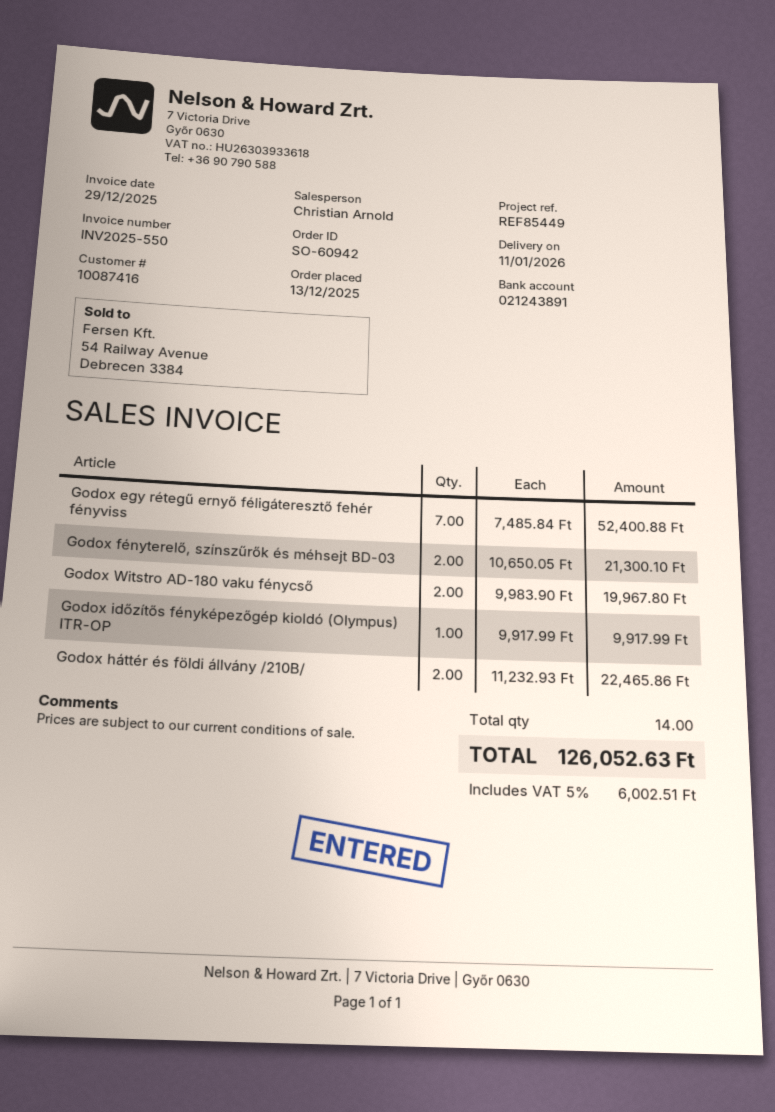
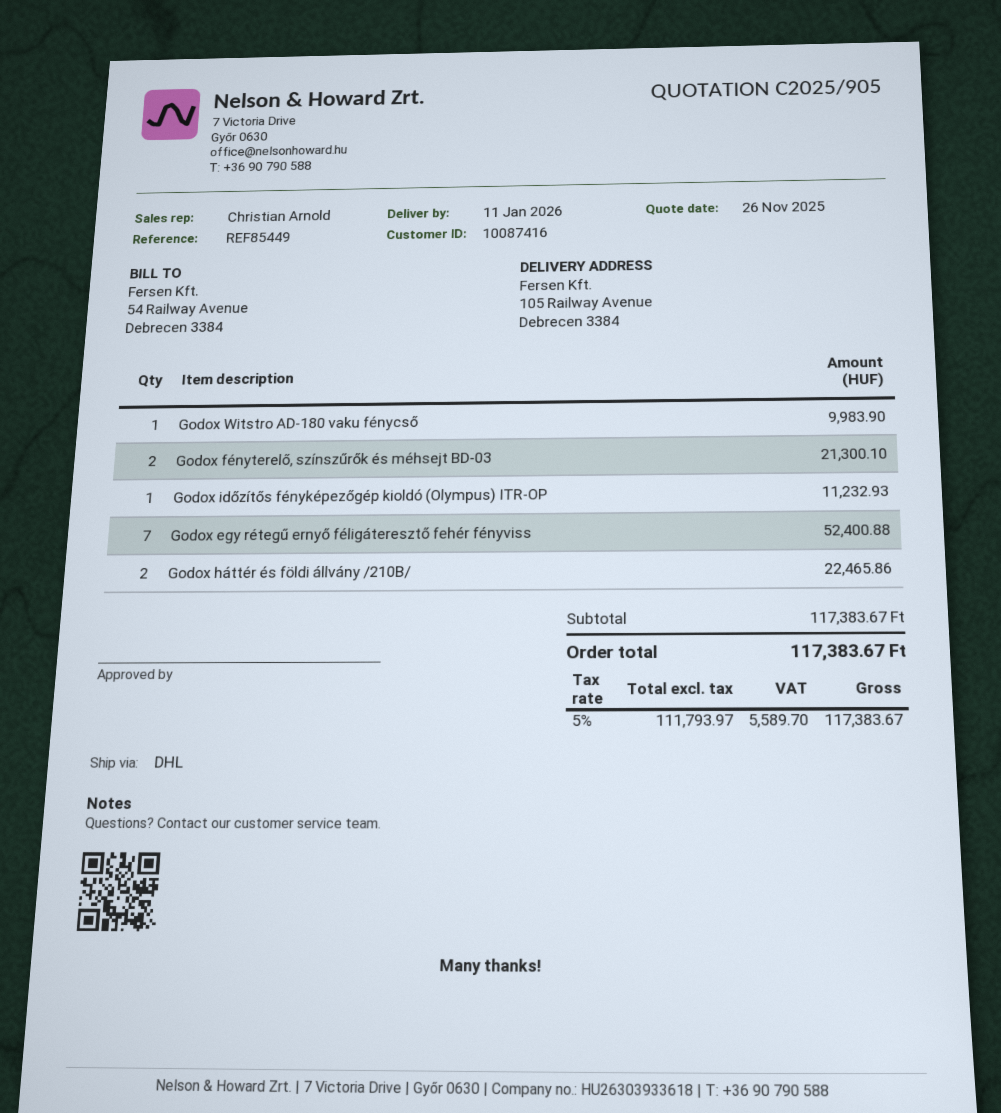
Godox Witstro AD-180 vaku fénycső: 2 for 19967.80 -> 1 for 9983.90
Godox időzítős fényképezőgép kioldó (Olympus) ITR-OP: 1 for 9917.99 -> 1 for 11232.93
tax: 5% = 6002.51 -> 5% = 5589.70
total: 126052.63 -> 117383.67

